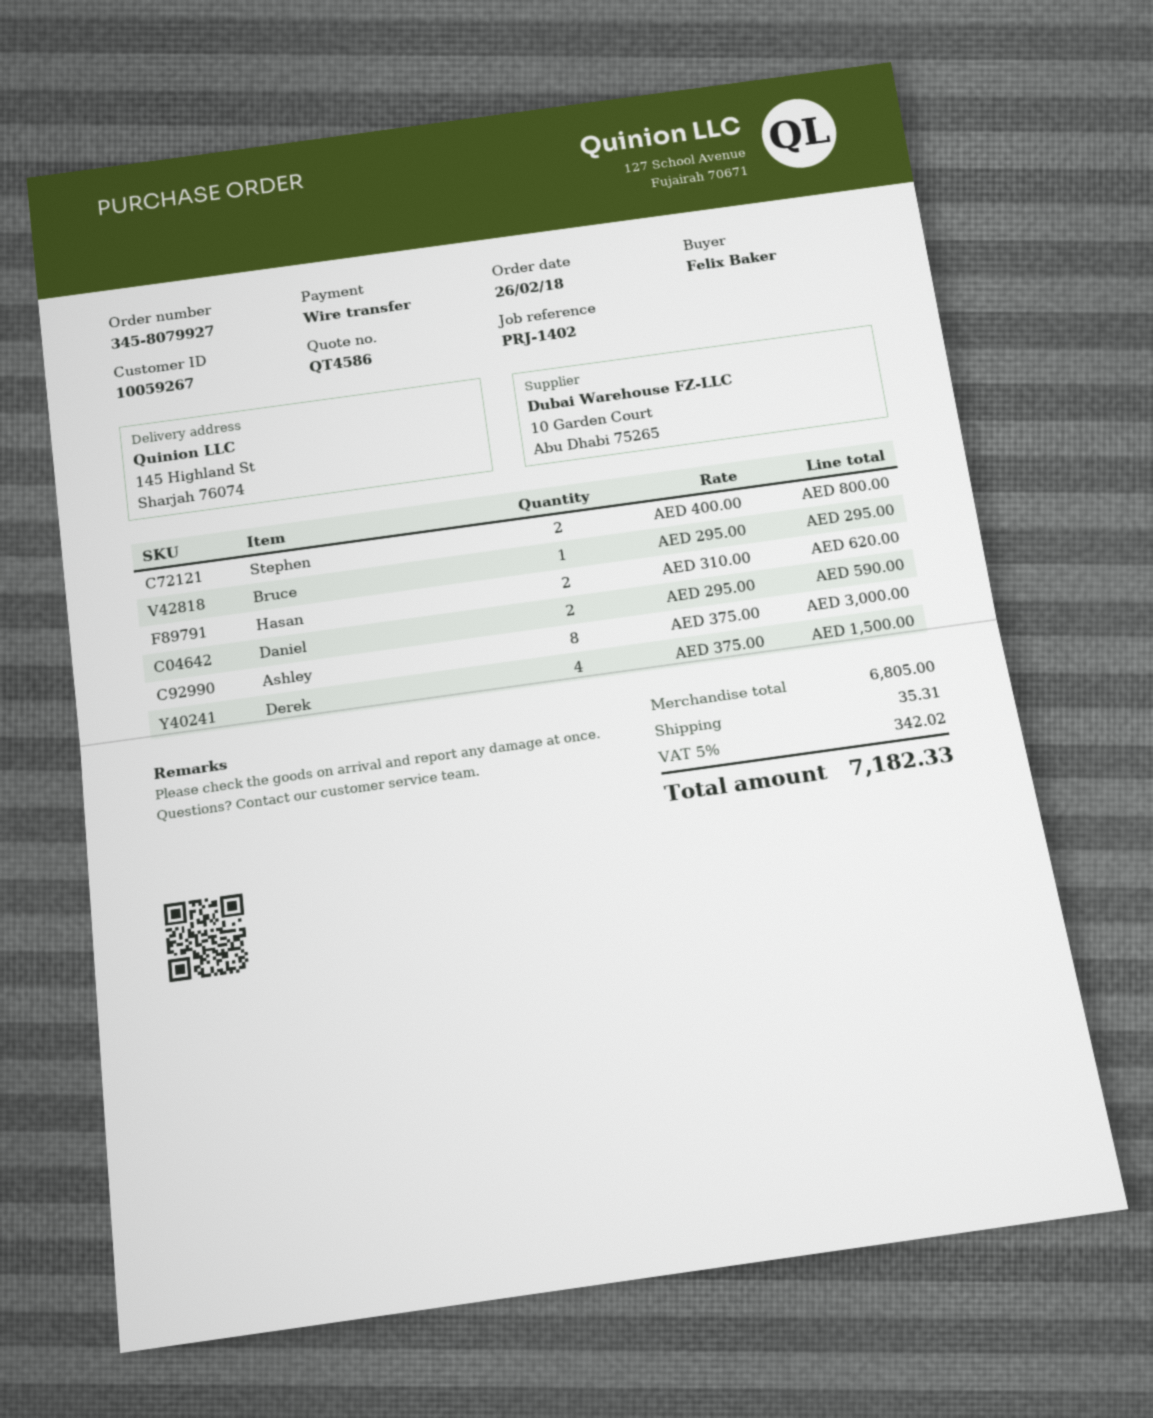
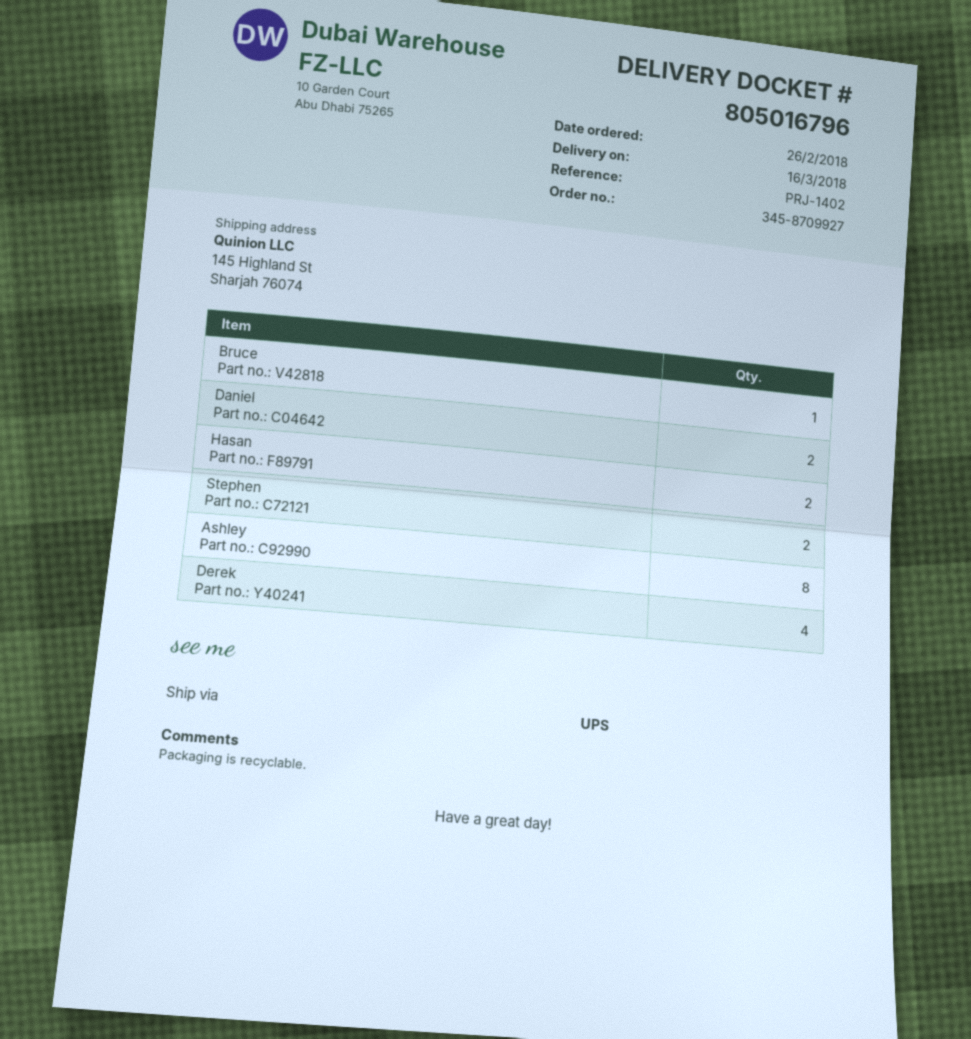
order number: 345-8079927 -> 345-8709927

